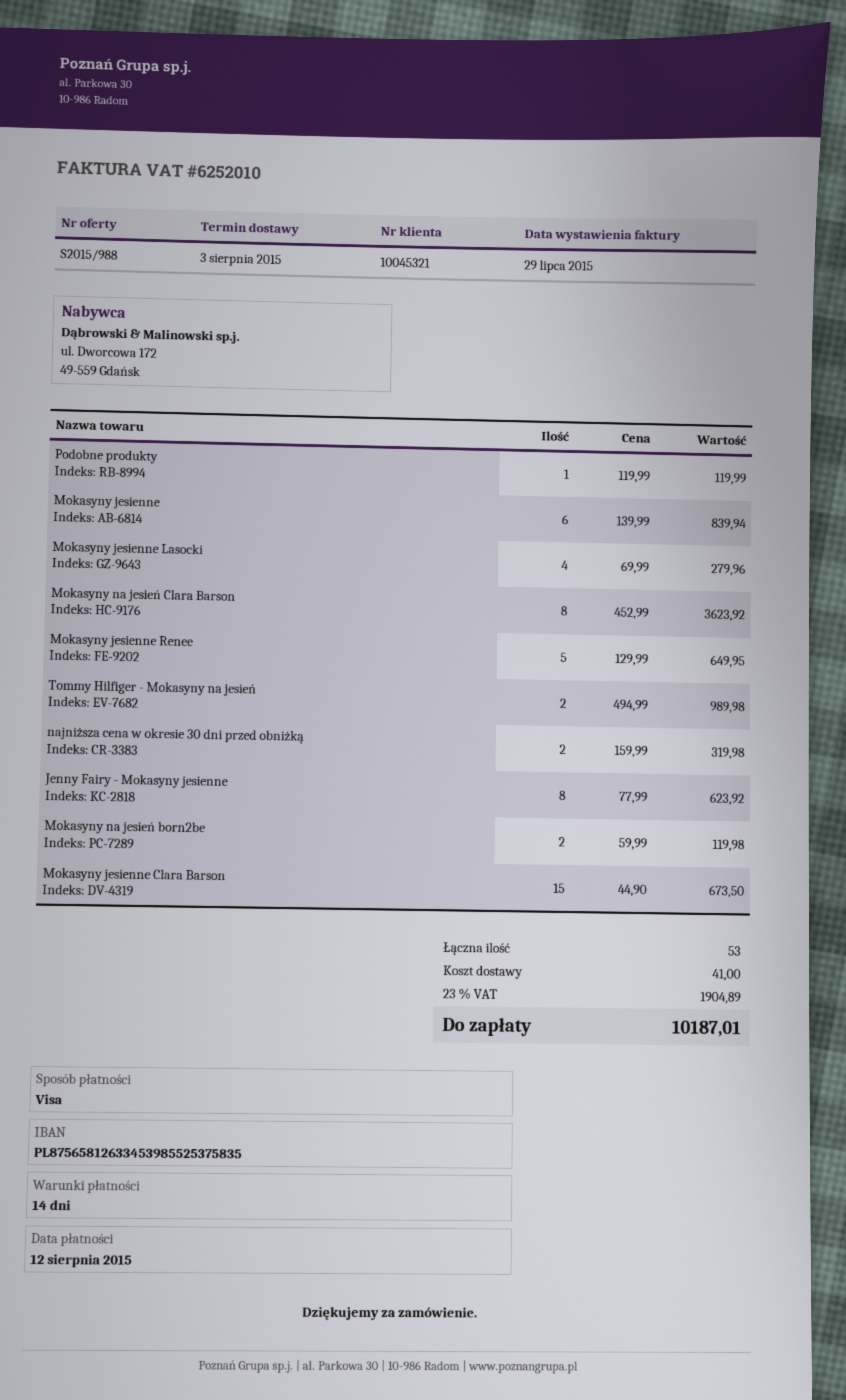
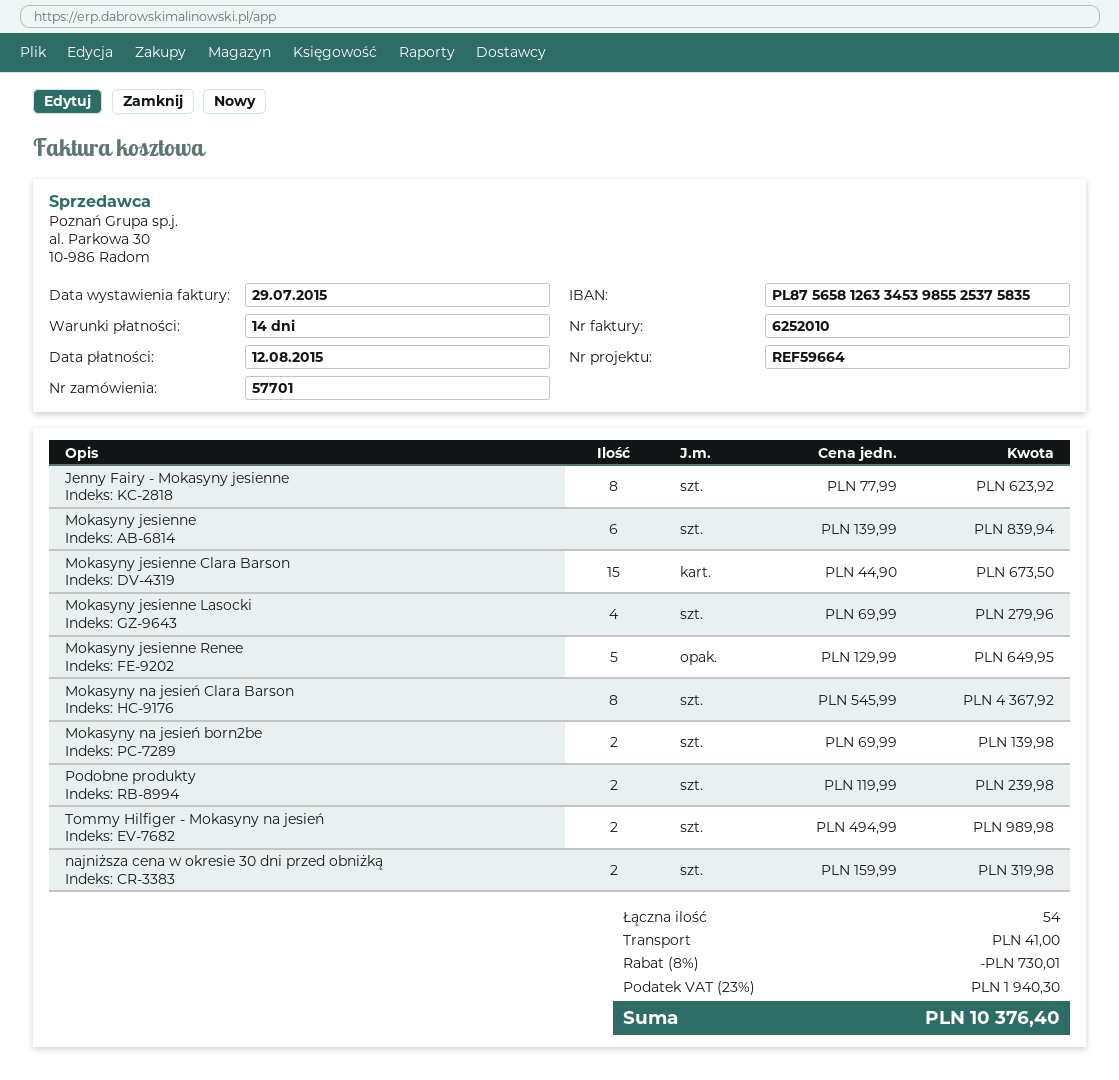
Podobne produkty: 1 x 119.99 = 119.99 -> 2 x 119.99 = 239.98
Mokasyny na jesień Clara Barson: 8 x 452.99 = 3623.92 -> 8 x 545.99 = 4367.92
Mokasyny na jesień born2be: 2 x 59.99 = 119.98 -> 2 x 69.99 = 139.98
total quantity: 53 -> 54
discount: none -> 8% = 730.01
tax: 23% = 1904.89 -> 23% = 1940.30
total: 10187.01 -> 10376.40

